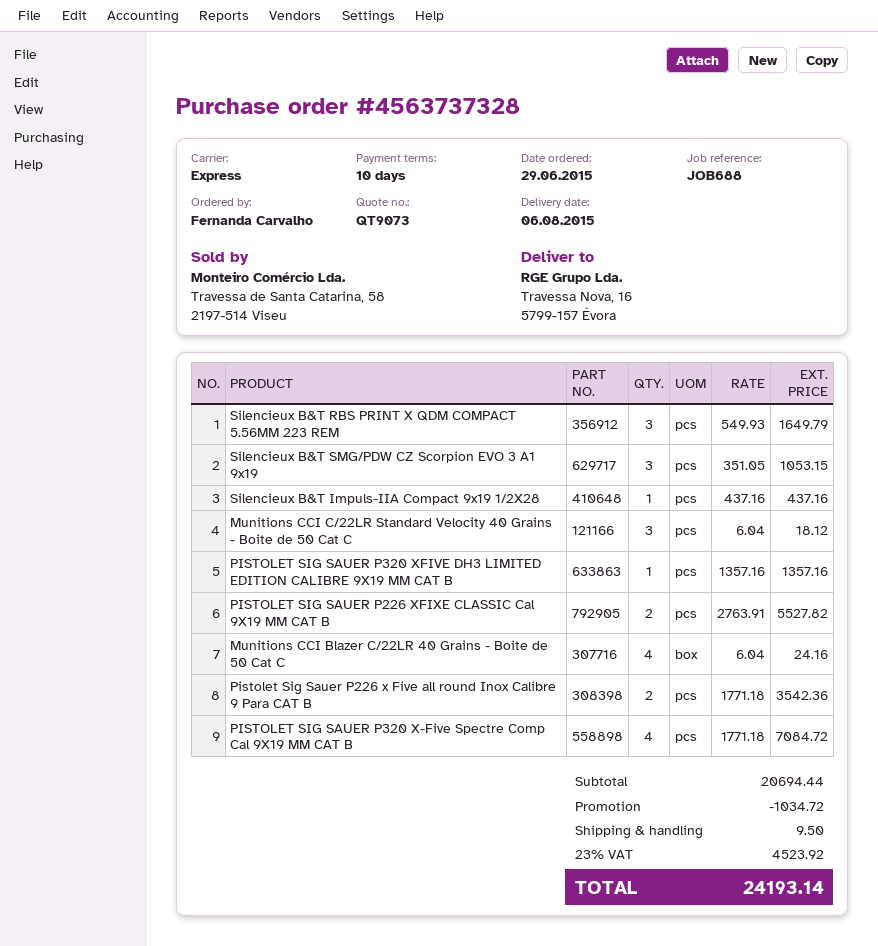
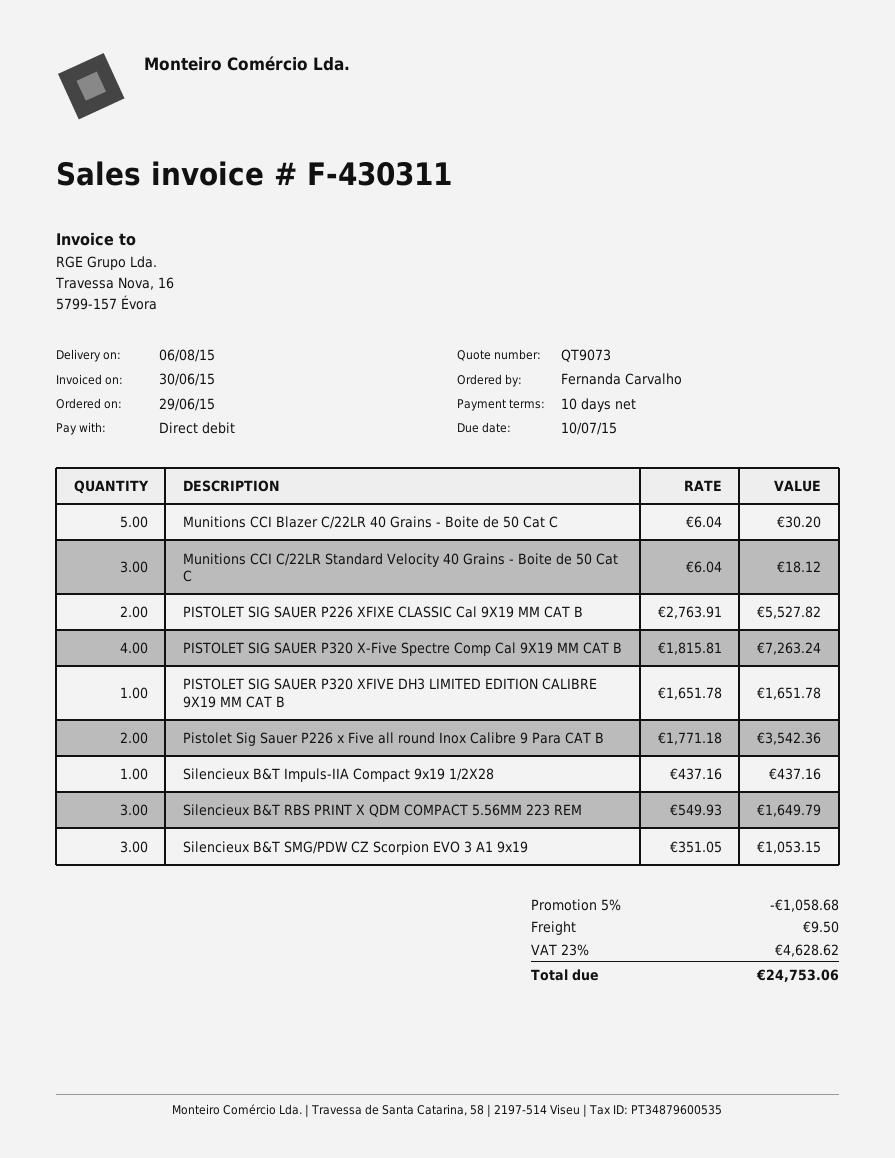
PISTOLET SIG SAUER P320 XFIVE DH3 LIMITED EDITION CALIBRE 9X19 MM CAT B: 1 x 1357.16 = 1357.16 -> 1 x 1651.78 = 1651.78
Munitions CCI Blazer C/22LR 40 Grains - Boite de 50 Cat C: 4 x 6.04 = 24.16 -> 5 x 6.04 = 30.20
PISTOLET SIG SAUER P320 X-Five Spectre Comp Cal 9X19 MM CAT B: 4 x 1771.18 = 7084.72 -> 4 x 1815.81 = 7263.24
discount: 1034.72 -> 1058.68
tax: 23% = 4523.92 -> 23% = 4628.62
total: 24193.14 -> 24753.06

